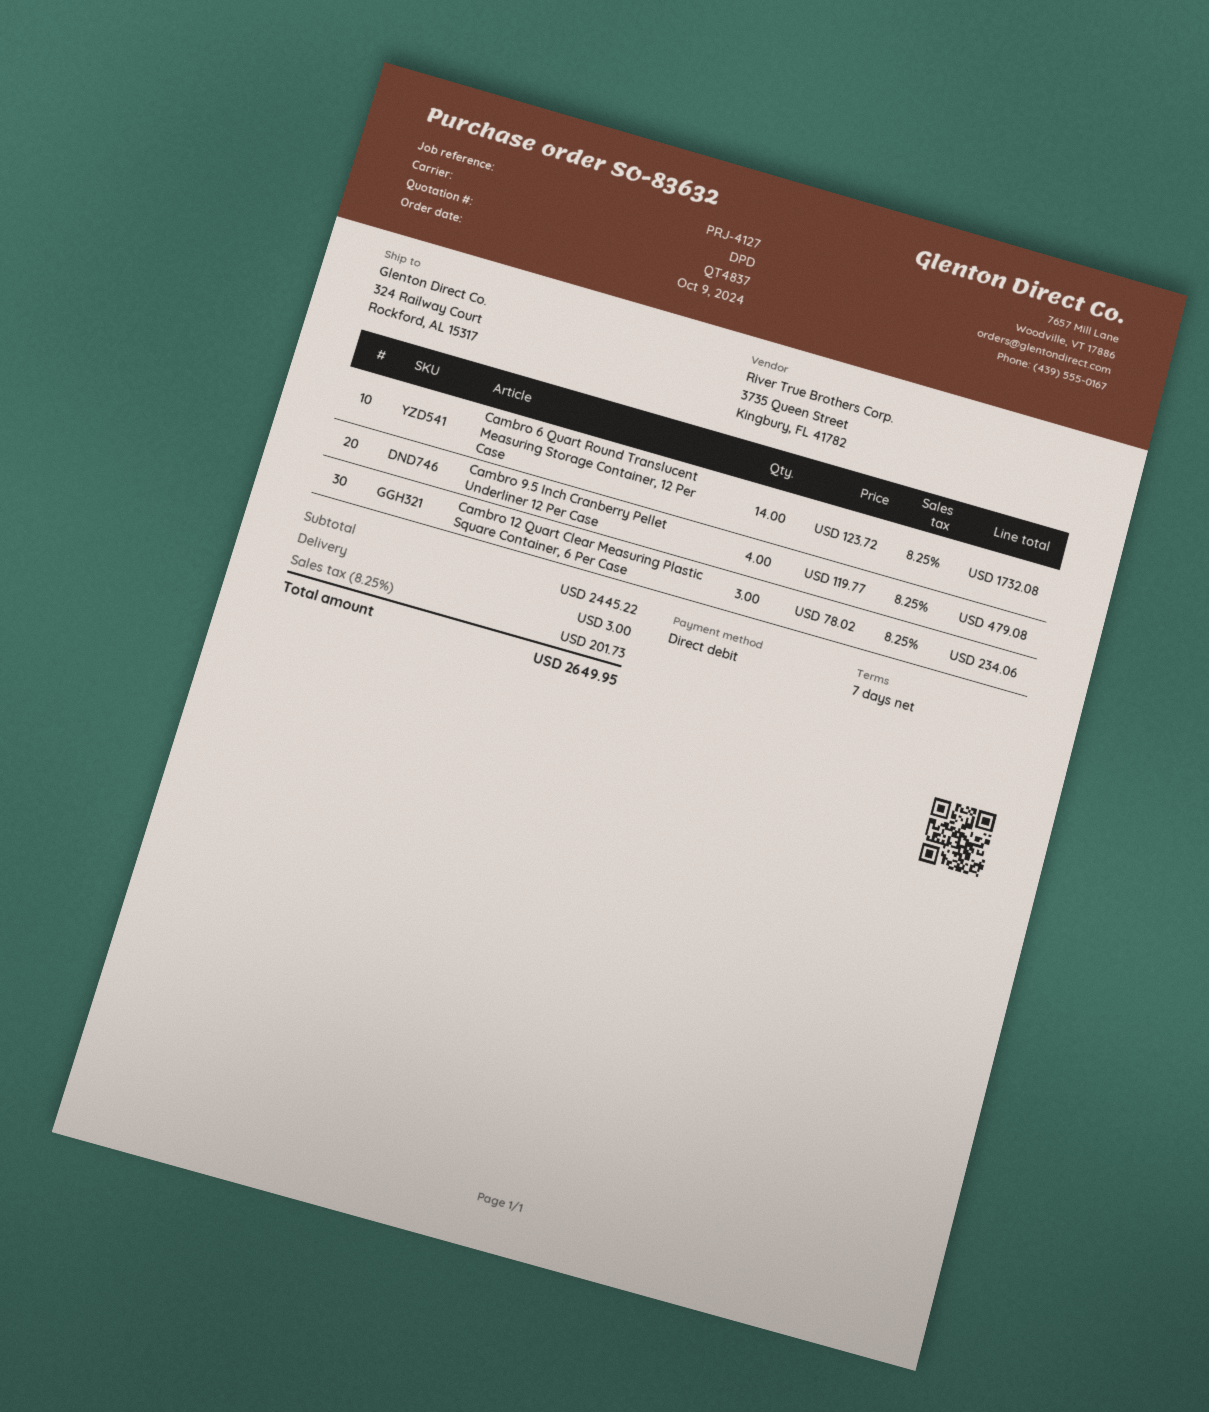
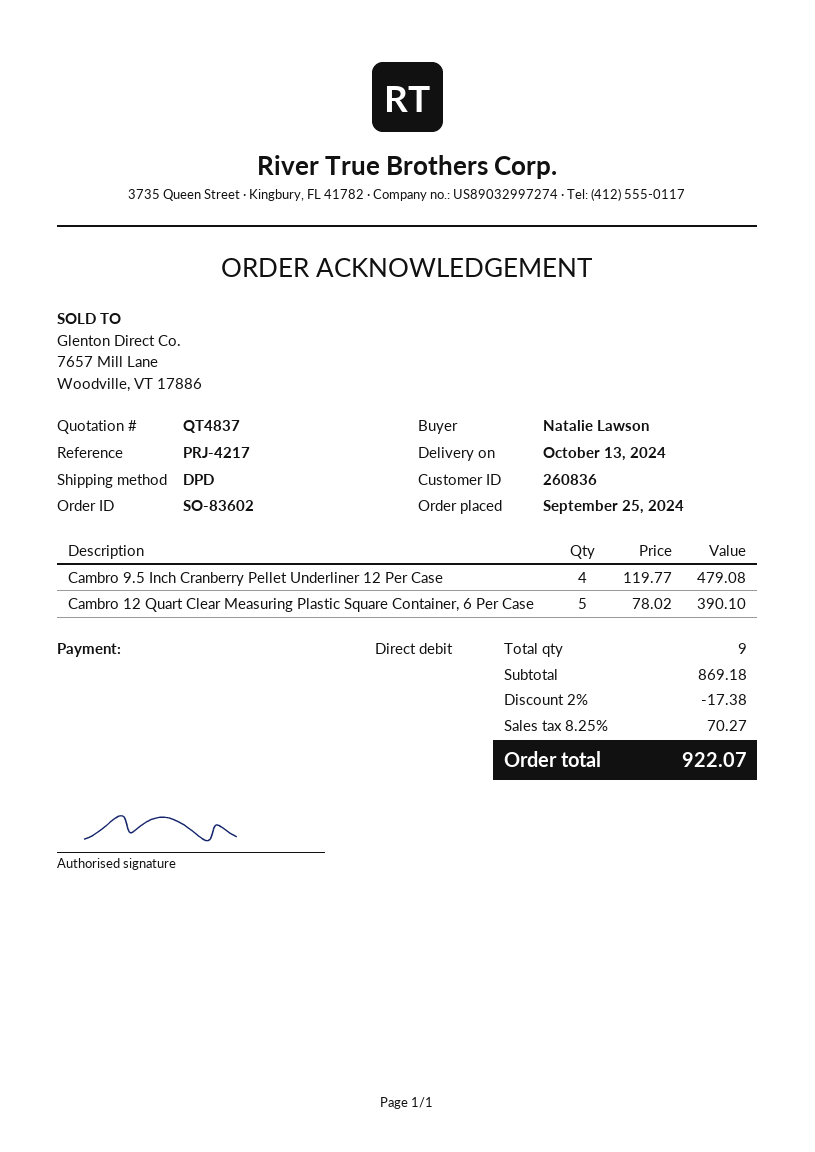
order number: SO-83632 -> SO-83602
order date: 2024-10-09 -> 2024-09-25
reference: PRJ-4127 -> PRJ-4217
Cambro 6 Quart Round Translucent Measuring Storage Container, 12 Per Case: 14 x 123.72 = 1732.08 -> none
Cambro 12 Quart Clear Measuring Plastic Square Container, 6 Per Case: 3 x 78.02 = 234.06 -> 5 x 78.02 = 390.10
subtotal: 2445.22 -> 869.18
discount: none -> 2% = 17.38
shipping: 3.00 -> none
tax: 8.25% = 201.73 -> 8.25% = 70.27
total: 2649.95 -> 922.07

